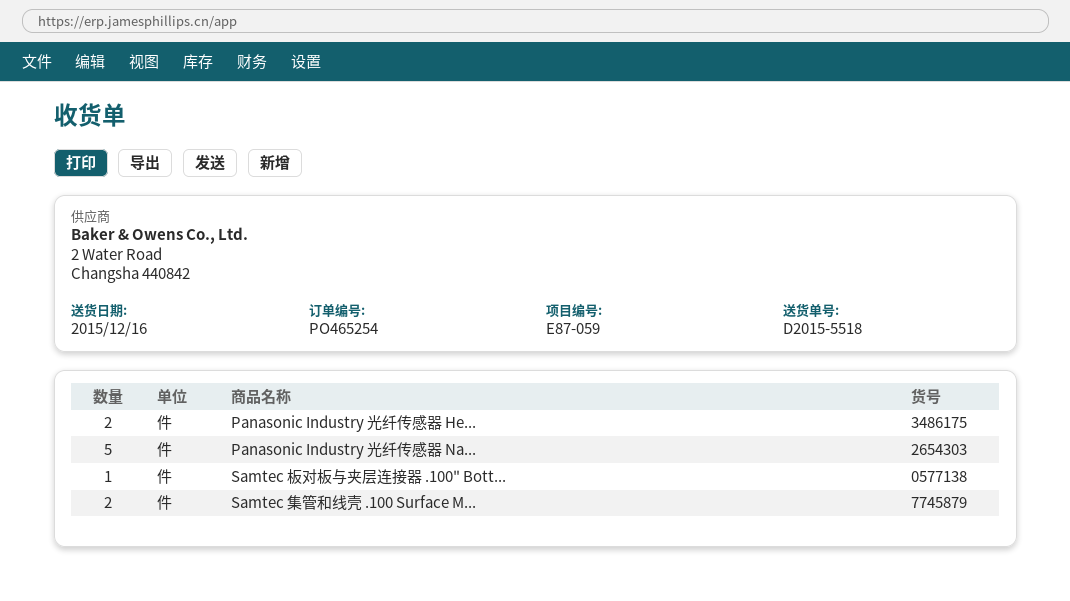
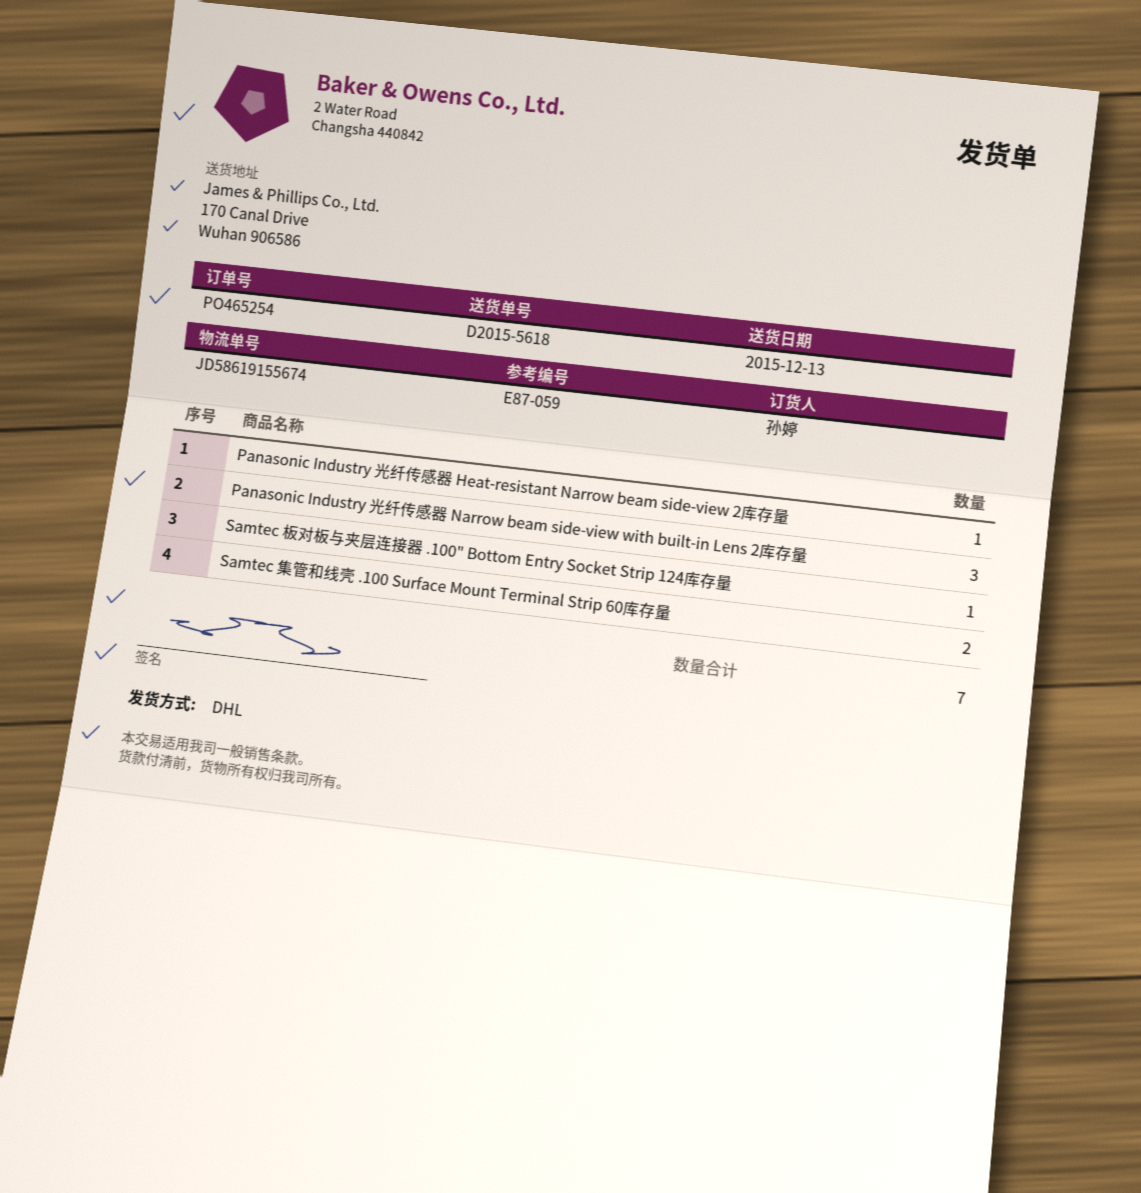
delivery note number: D2015-5518 -> D2015-5618
delivery date: 2015-12-16 -> 2015-12-13
Panasonic Industry 光纤传感器 He...: 2 -> 1
Panasonic Industry 光纤传感器 Na...: 5 -> 3

